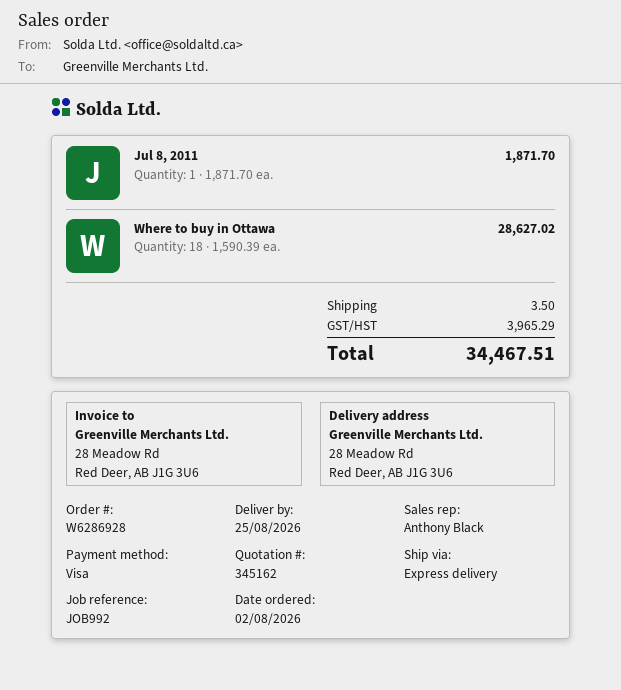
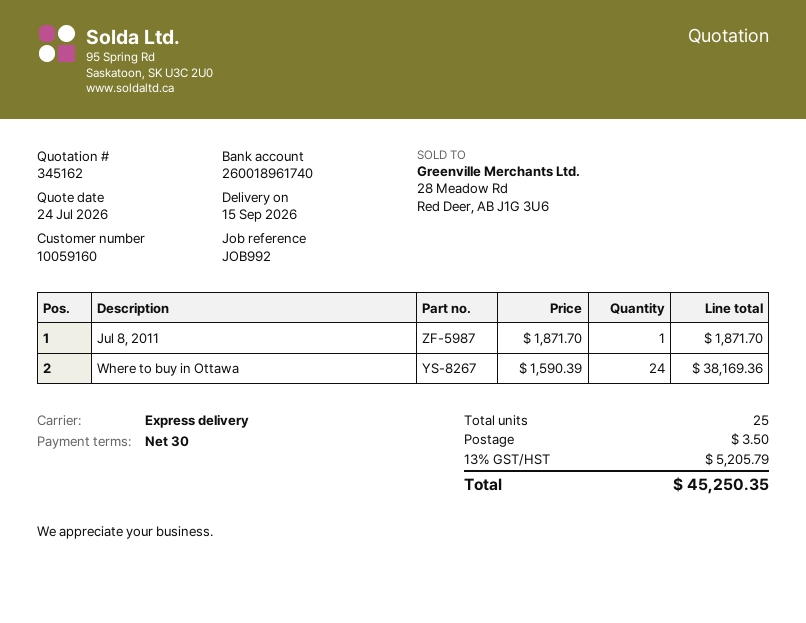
delivery date: 2026-08-25 -> 2026-09-15
Where to buy in Ottawa: 18 x 1590.39 = 28627.02 -> 24 x 1590.39 = 38169.36
tax: 3965.29 -> 5205.79
total: 34467.51 -> 45250.35

